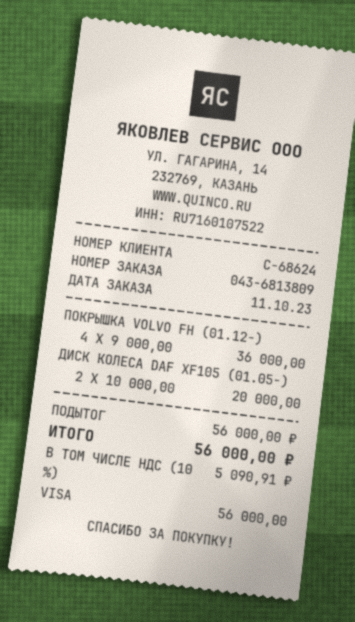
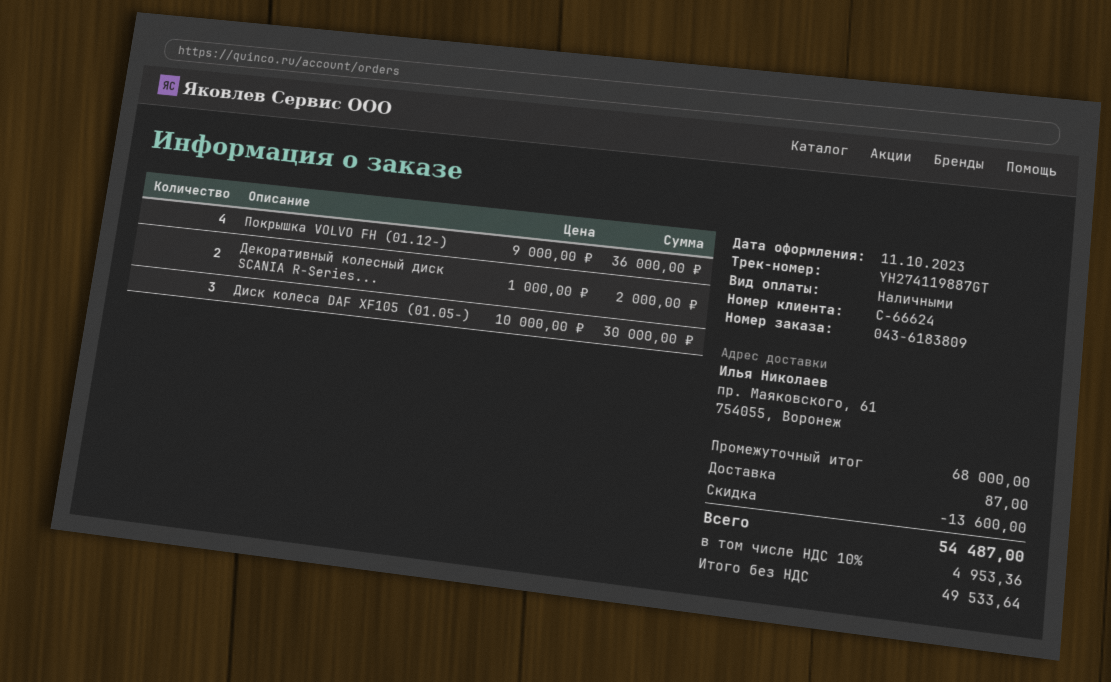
order number: 043-6813809 -> 043-6183809
customer number: C-68624 -> C-66624
payment method: Visa -> cash
ДИСК КОЛЕСА DAF XF105 (01.05-): 2 x 10000.00 = 20000.00 -> 3 x 10000.00 = 30000.00
Декоративный колесный диск SCANIA R-Series...: none -> 2 x 1000.00 = 2000.00
subtotal: 56000.00 -> 68000.00
discount: none -> 13600.00
shipping: none -> 87.00
tax: 10% = 5090.91 -> 10% = 4953.36
total: 56000.00 -> 54487.00

